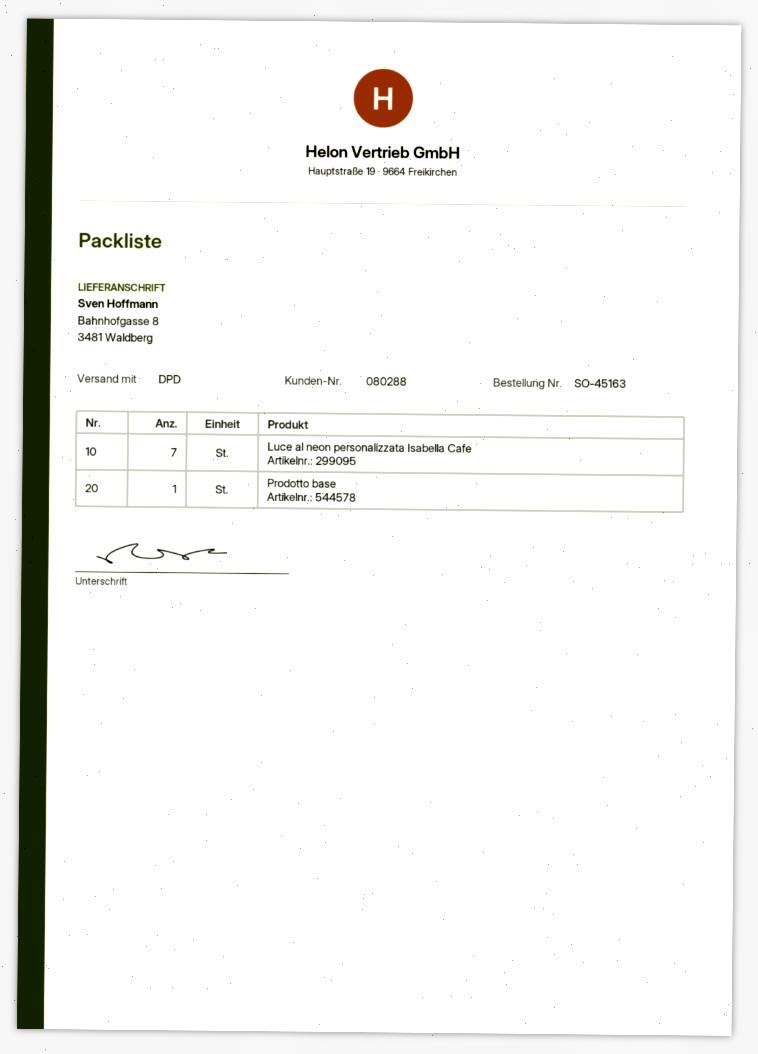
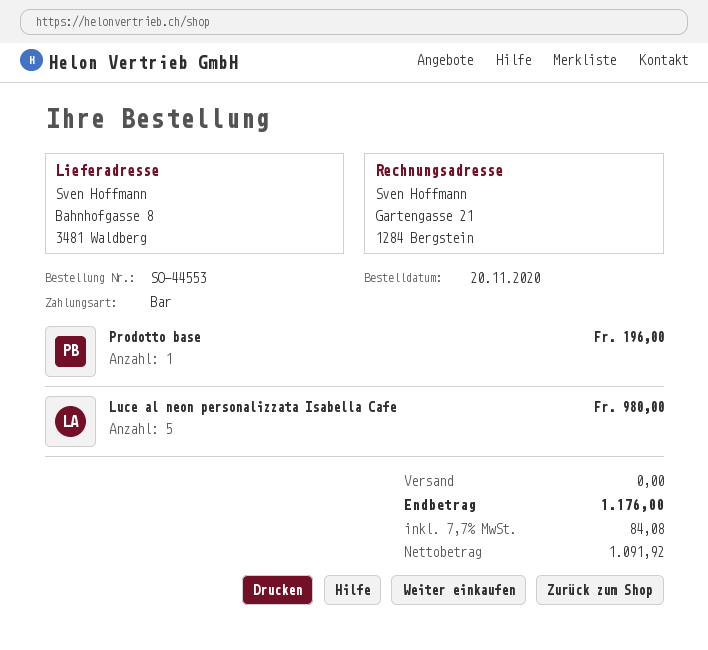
order number: SO-45163 -> SO-44553
Luce al neon personalizzata Isabella Cafe: 7 -> 5

